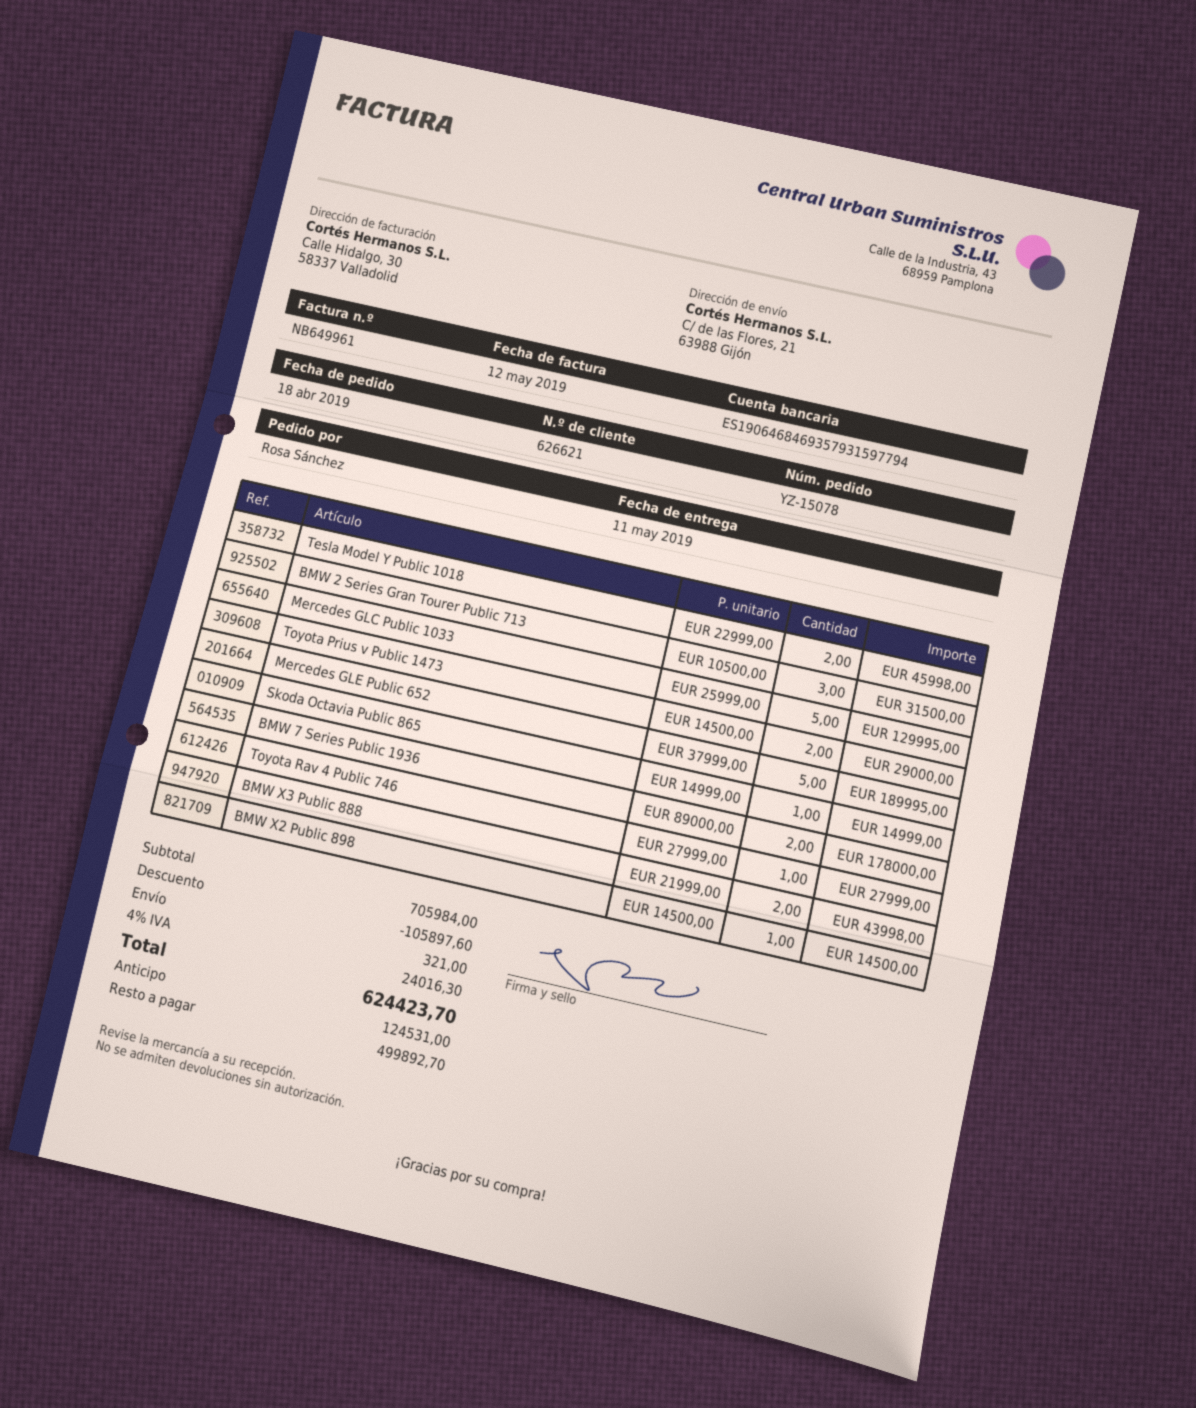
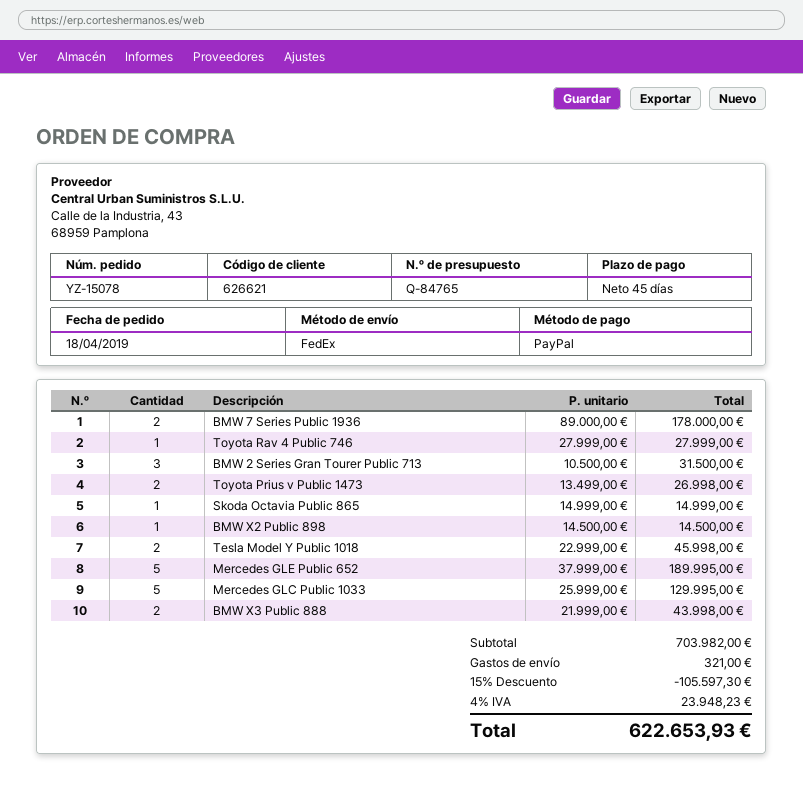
Toyota Prius v Public 1473: 2 x 14500.00 = 29000.00 -> 2 x 13499.00 = 26998.00
subtotal: 705984.00 -> 703982.00
discount: 105897.60 -> 105597.30
tax: 4% = 24016.30 -> 4% = 23948.23
total: 624423.70 -> 622653.93

